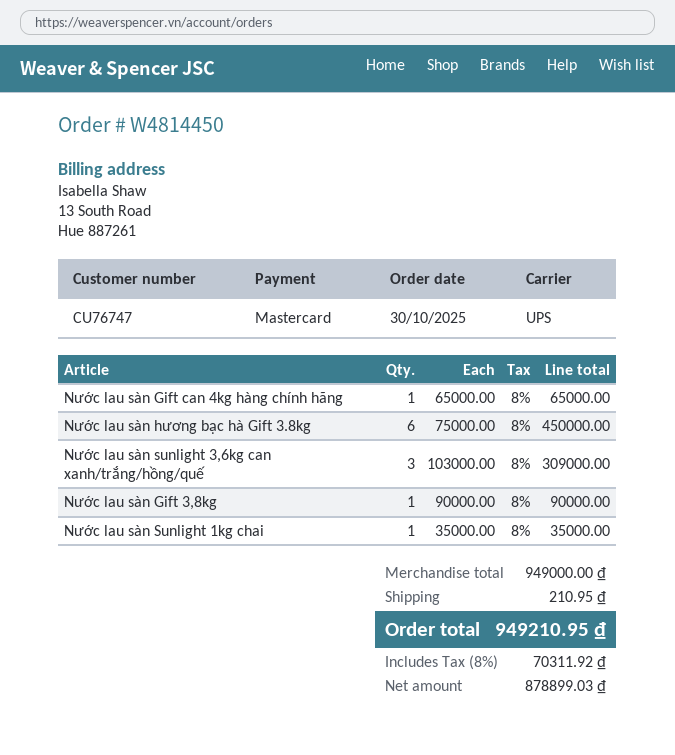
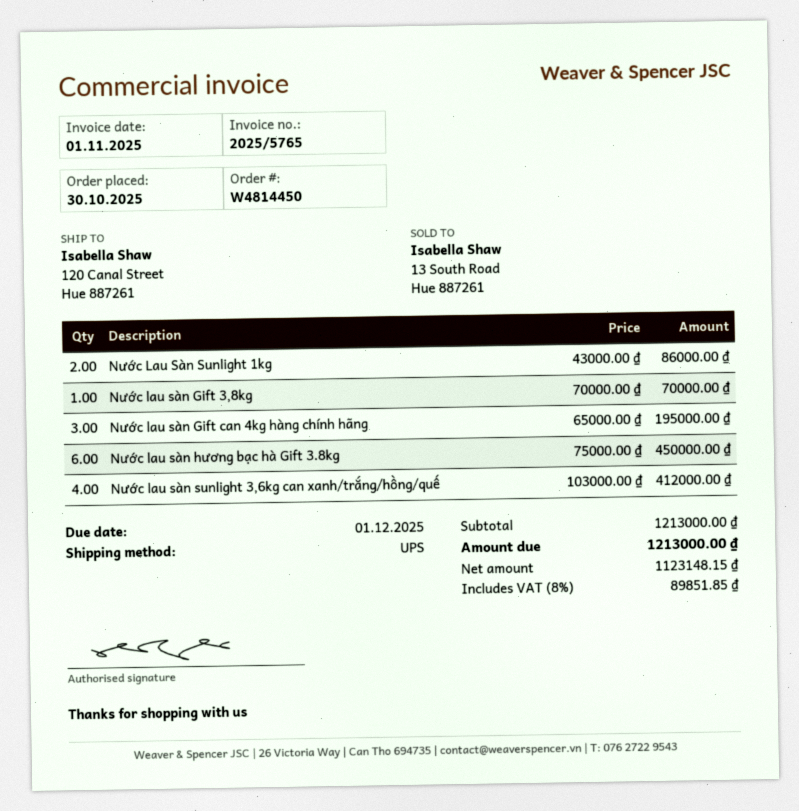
Nước lau sàn Gift can 4kg hàng chính hãng: 1 x 65000.00 = 65000.00 -> 3 x 65000.00 = 195000.00
Nước lau sàn sunlight 3,6kg can xanh/trắng/hồng/quế: 3 x 103000.00 = 309000.00 -> 4 x 103000.00 = 412000.00
Nước lau sàn Gift 3,8kg: 1 x 90000.00 = 90000.00 -> 1 x 70000.00 = 70000.00
Nước lau sàn Sunlight 1kg chai: 1 x 35000.00 = 35000.00 -> none
Nước Lau Sàn Sunlight 1kg: none -> 2 x 43000.00 = 86000.00
subtotal: 949000.00 -> 1213000.00
shipping: 210.95 -> none
net: 878899.03 -> 1123148.15
tax: 8% = 70311.92 -> 8% = 89851.85
total: 949210.95 -> 1213000.00

